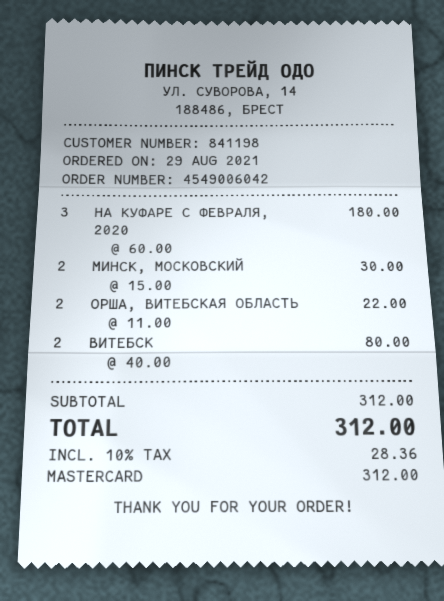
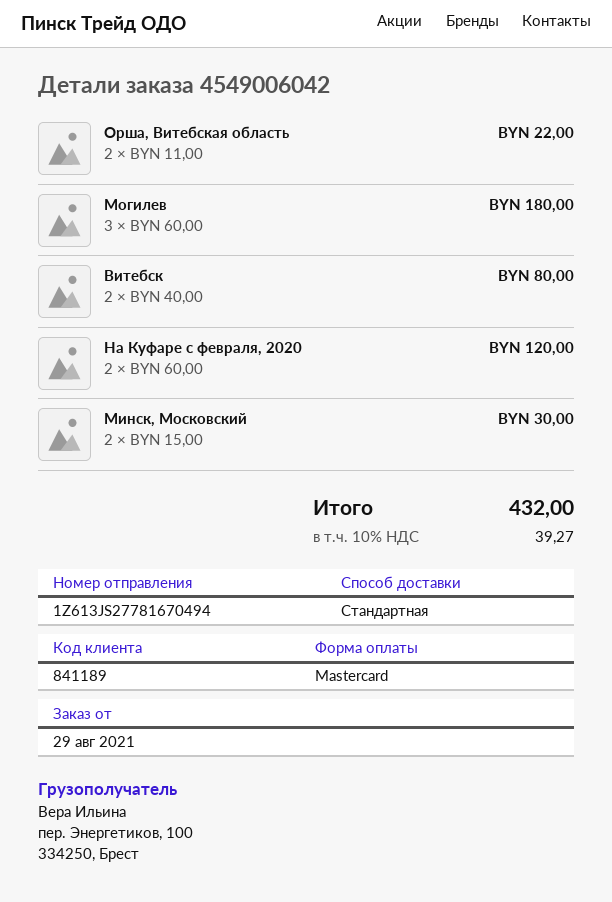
customer number: 841198 -> 841189
НА КУФАРЕ С ФЕВРАЛЯ, 2020: 3 x 60.00 = 180.00 -> 2 x 60.00 = 120.00
Могилев: none -> 3 x 60.00 = 180.00
tax: 10% = 28.36 -> 10% = 39.27
total: 312.00 -> 432.00

